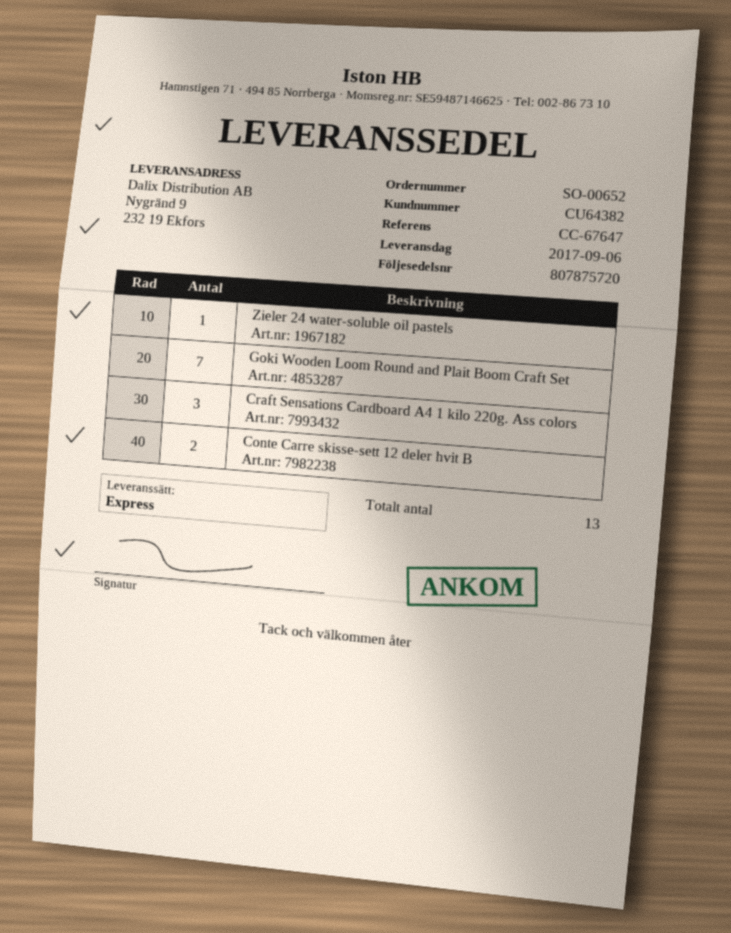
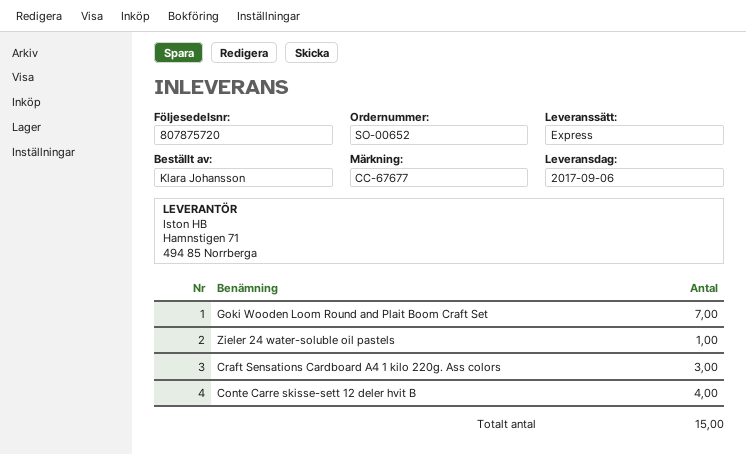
reference: CC-67647 -> CC-67677
Conte Carre skisse-sett 12 deler hvit B: 2 -> 4
total quantity: 13 -> 15

